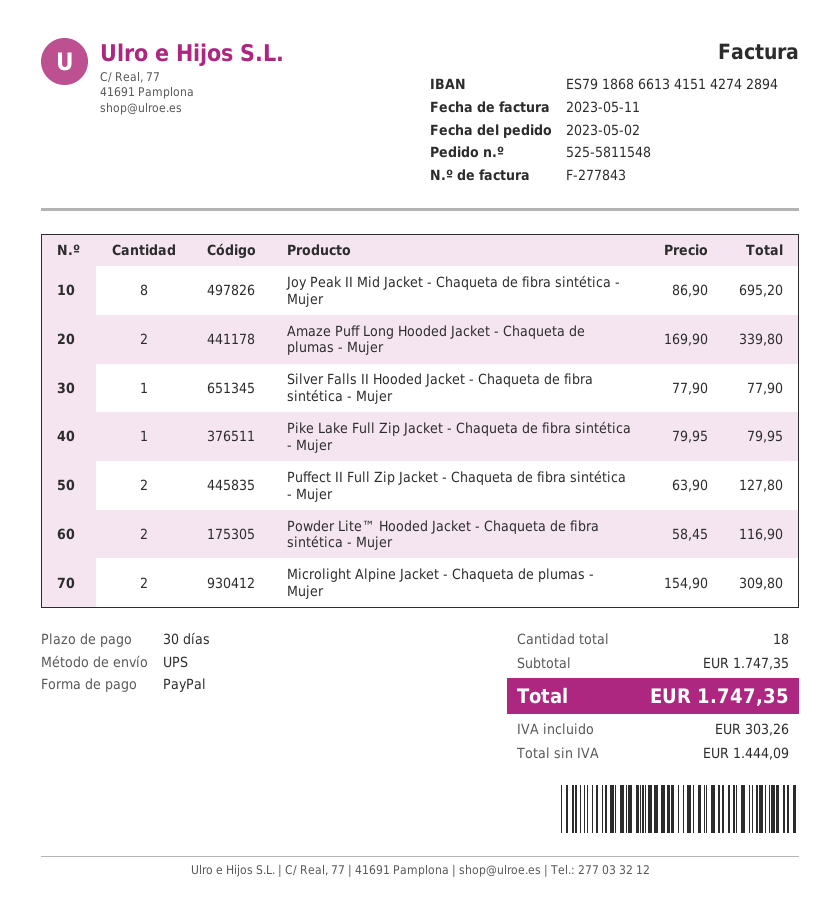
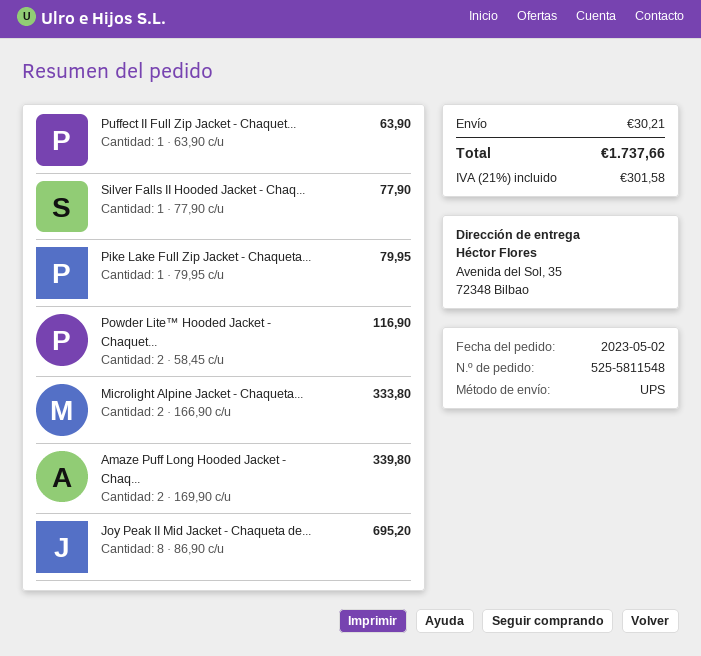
Puffect II Full Zip Jacket - Chaqueta de fibra sintética - Mujer: 2 x 63.90 = 127.80 -> 1 x 63.90 = 63.90
Microlight Alpine Jacket - Chaqueta de plumas - Mujer: 2 x 154.90 = 309.80 -> 2 x 166.90 = 333.80
shipping: none -> 30.21
tax: 303.26 -> 301.58
total: 1747.35 -> 1737.66

